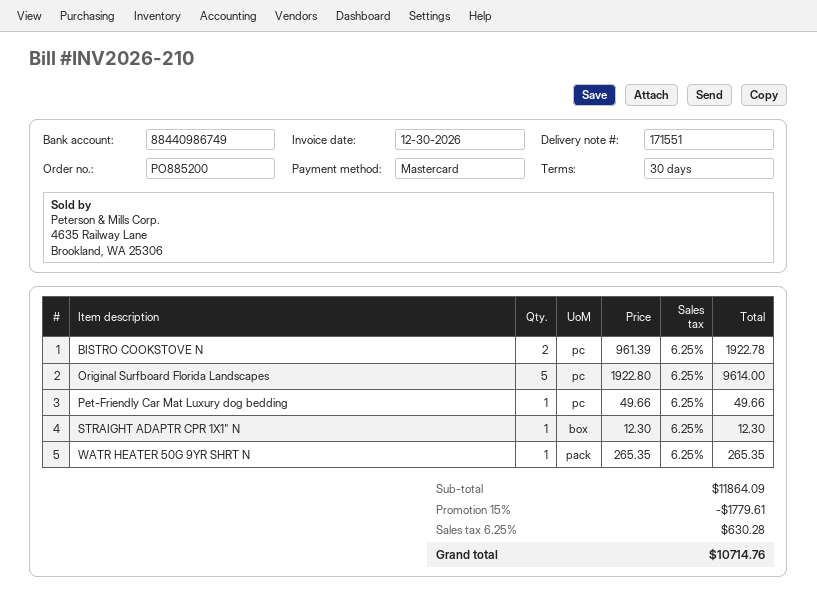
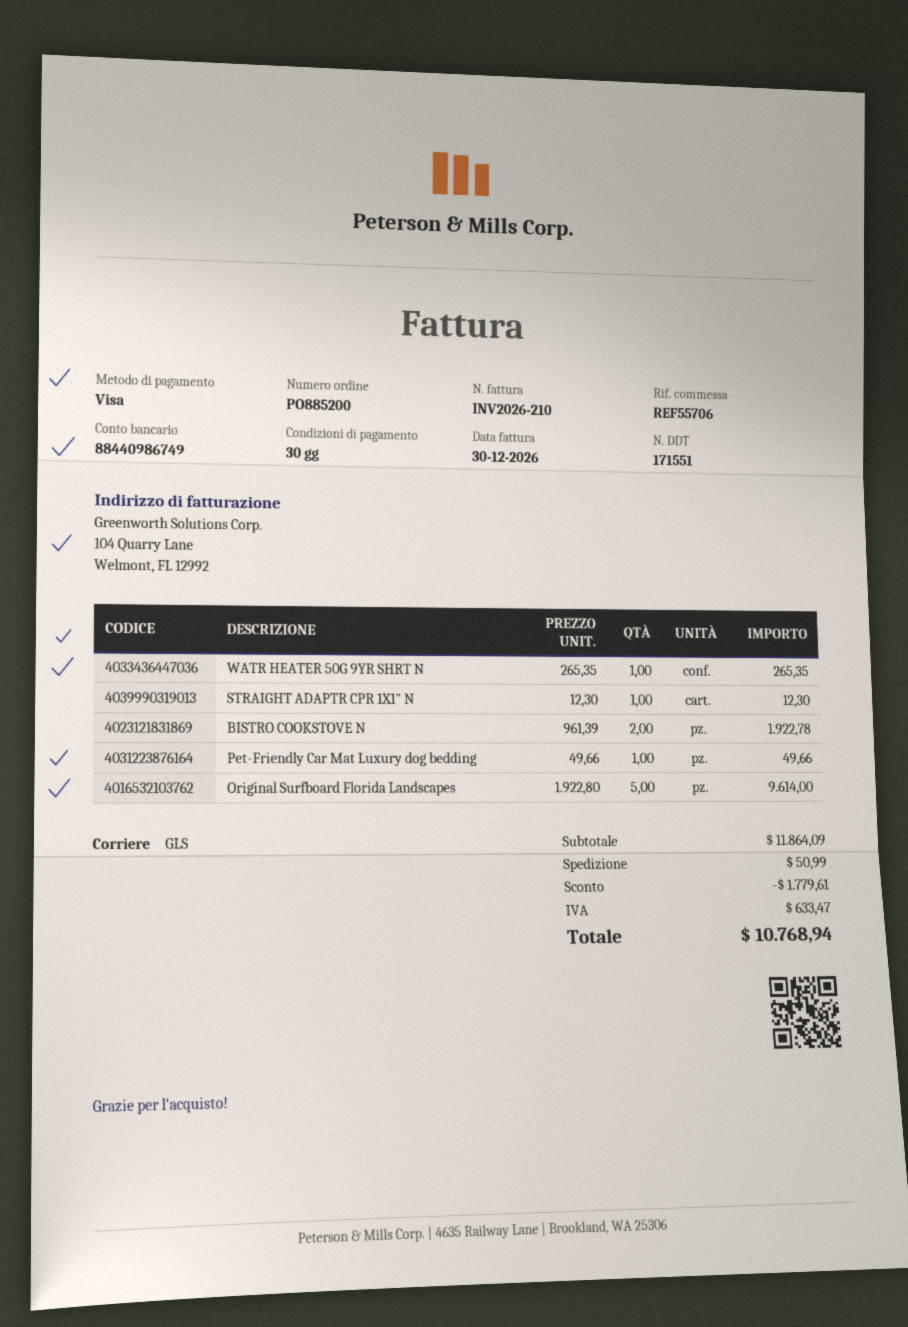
payment method: Mastercard -> Visa
shipping: none -> 50.99
tax: 630.28 -> 633.47
total: 10714.76 -> 10768.94

